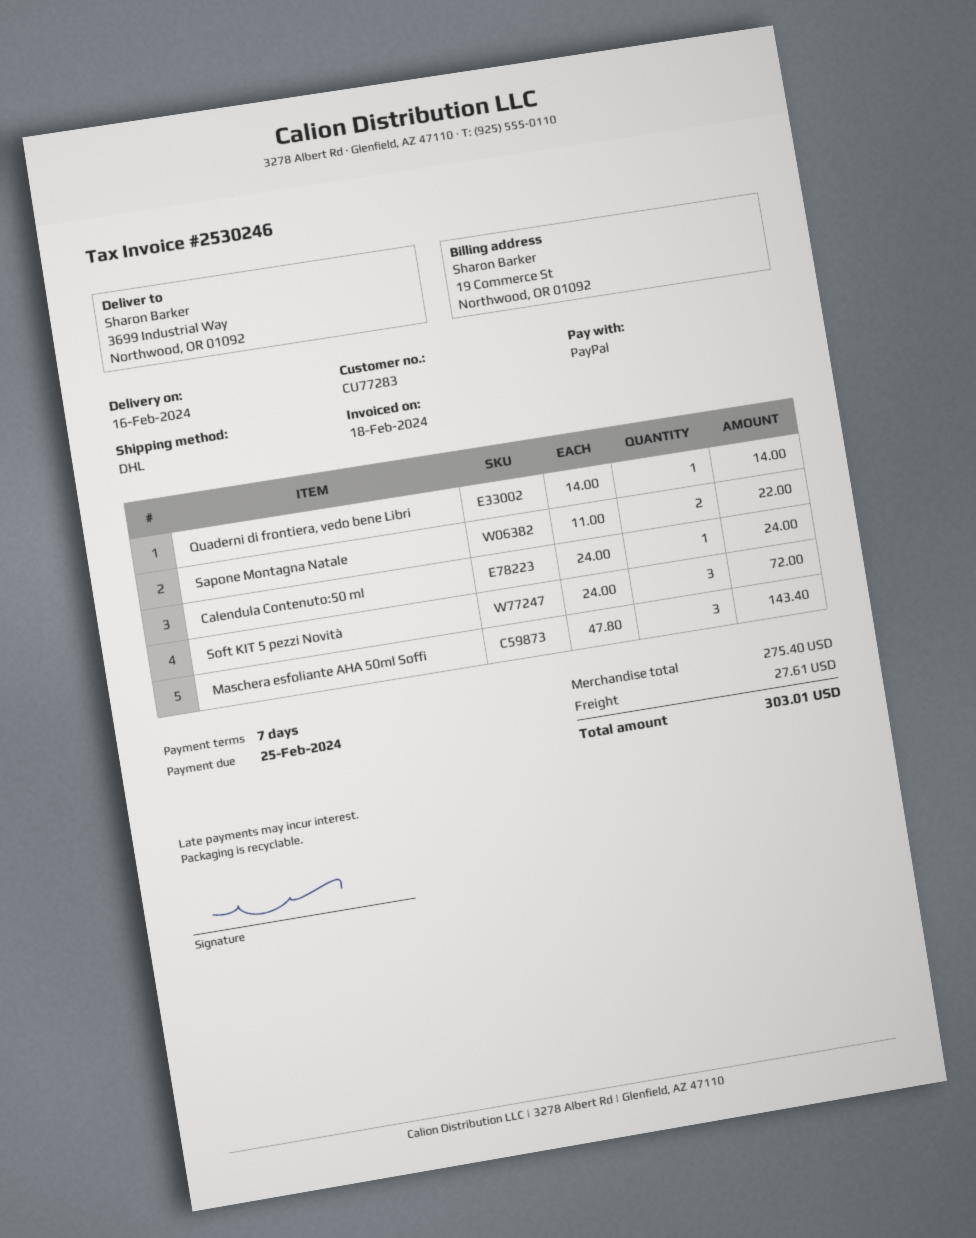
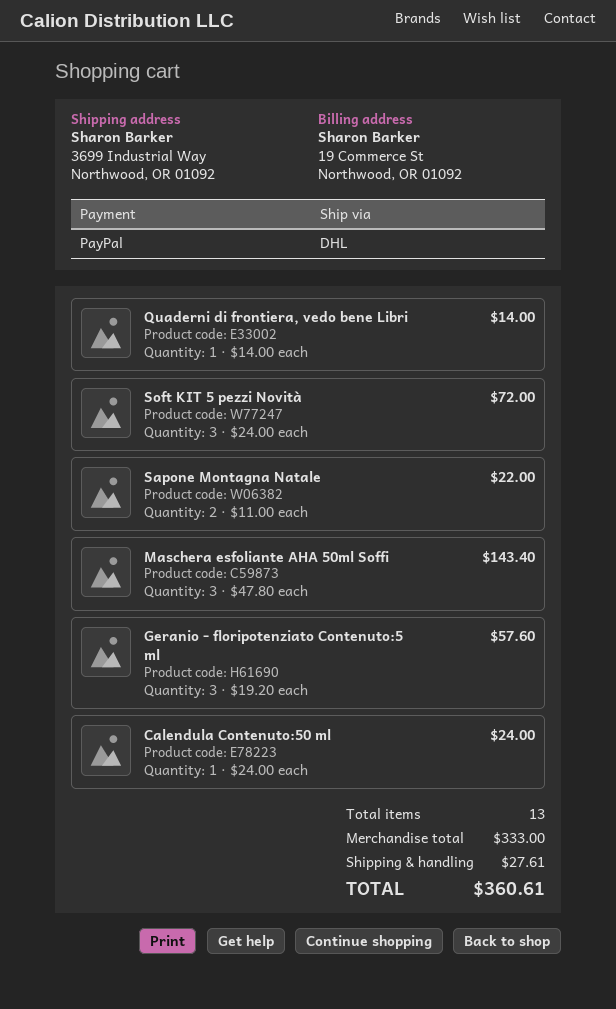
Geranio - floripotenziato Contenuto:5 ml: none -> 3 x 19.20 = 57.60
subtotal: 275.40 -> 333.00
total: 303.01 -> 360.61

